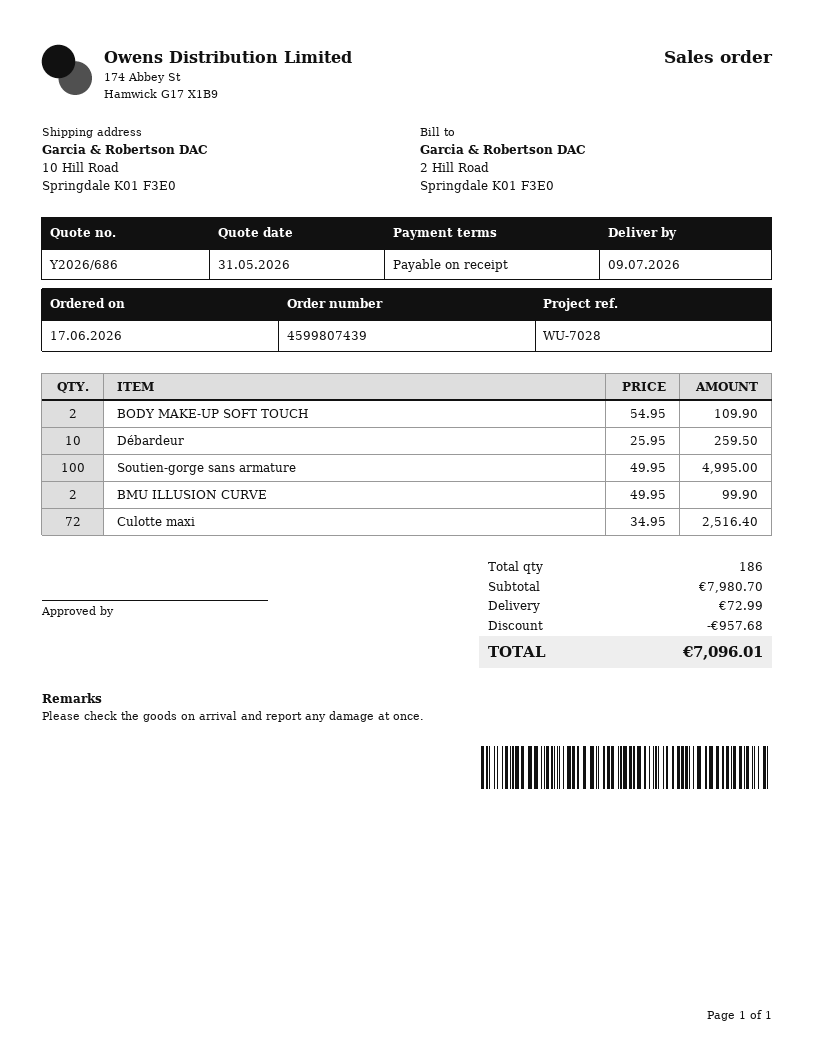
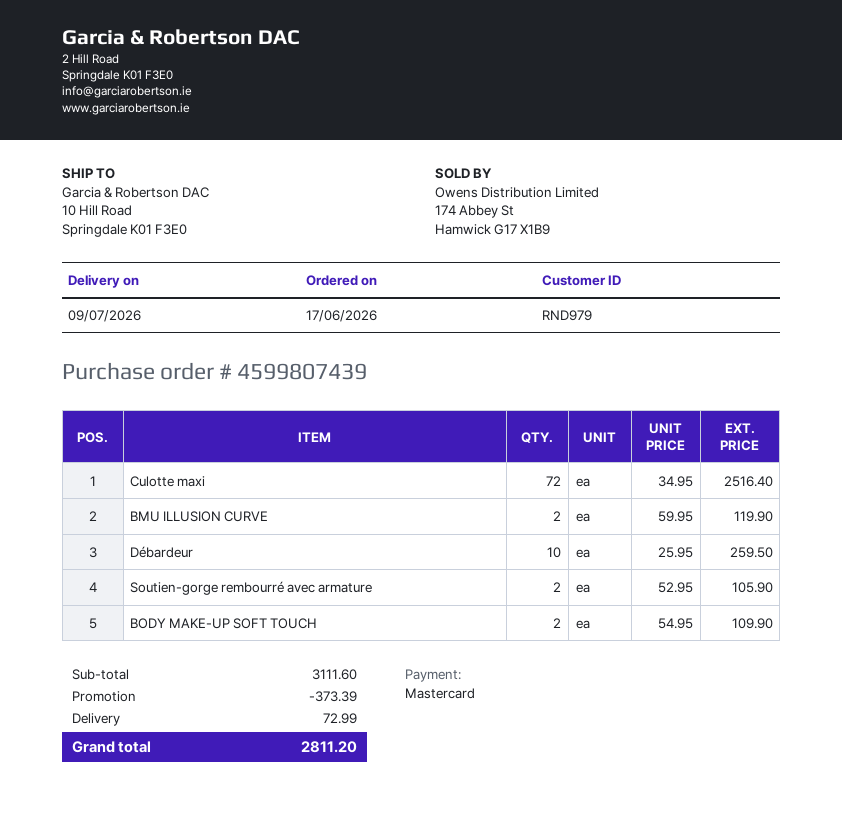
Soutien-gorge sans armature: 100 x 49.95 = 4995.00 -> none
BMU ILLUSION CURVE: 2 x 49.95 = 99.90 -> 2 x 59.95 = 119.90
Soutien-gorge rembourré avec armature: none -> 2 x 52.95 = 105.90
subtotal: 7980.70 -> 3111.60
discount: 957.68 -> 373.39
total: 7096.01 -> 2811.20

